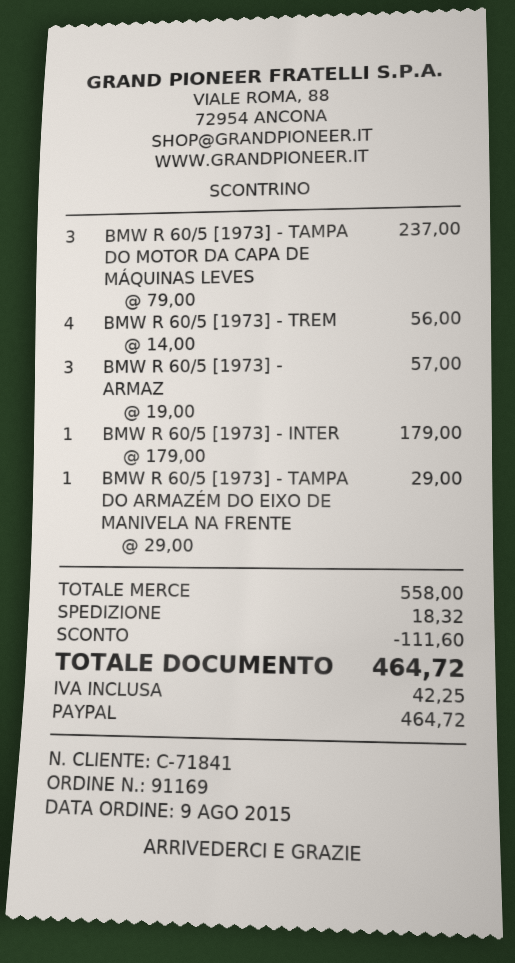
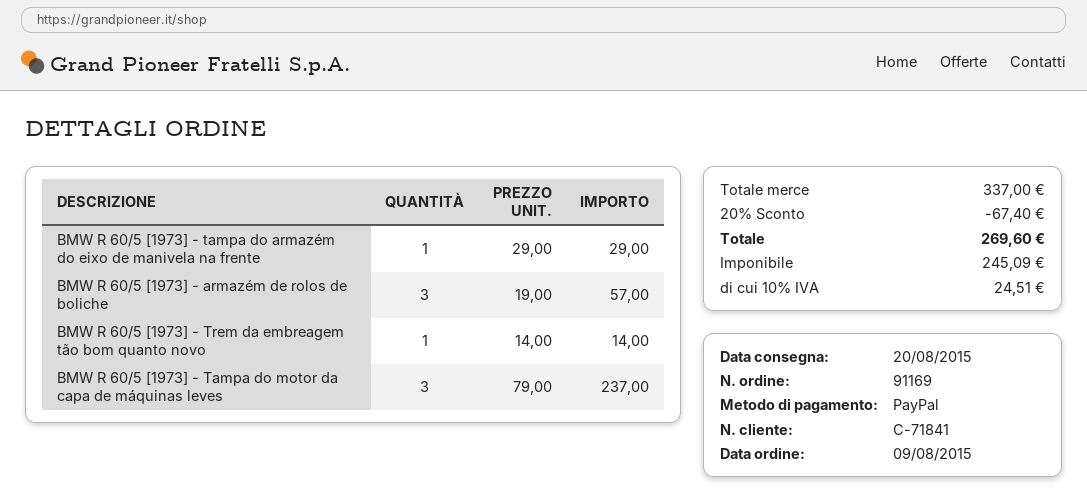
BMW R 60/5 [1973] - TREM: 4 x 14.00 = 56.00 -> 1 x 14.00 = 14.00
BMW R 60/5 [1973] - INTER: 1 x 179.00 = 179.00 -> none
subtotal: 558.00 -> 337.00
discount: 111.60 -> 67.40
shipping: 18.32 -> none
tax: 42.25 -> 24.51
total: 464.72 -> 269.60

